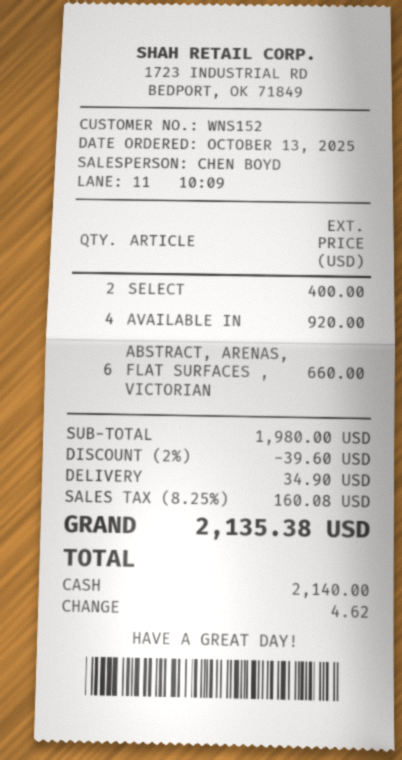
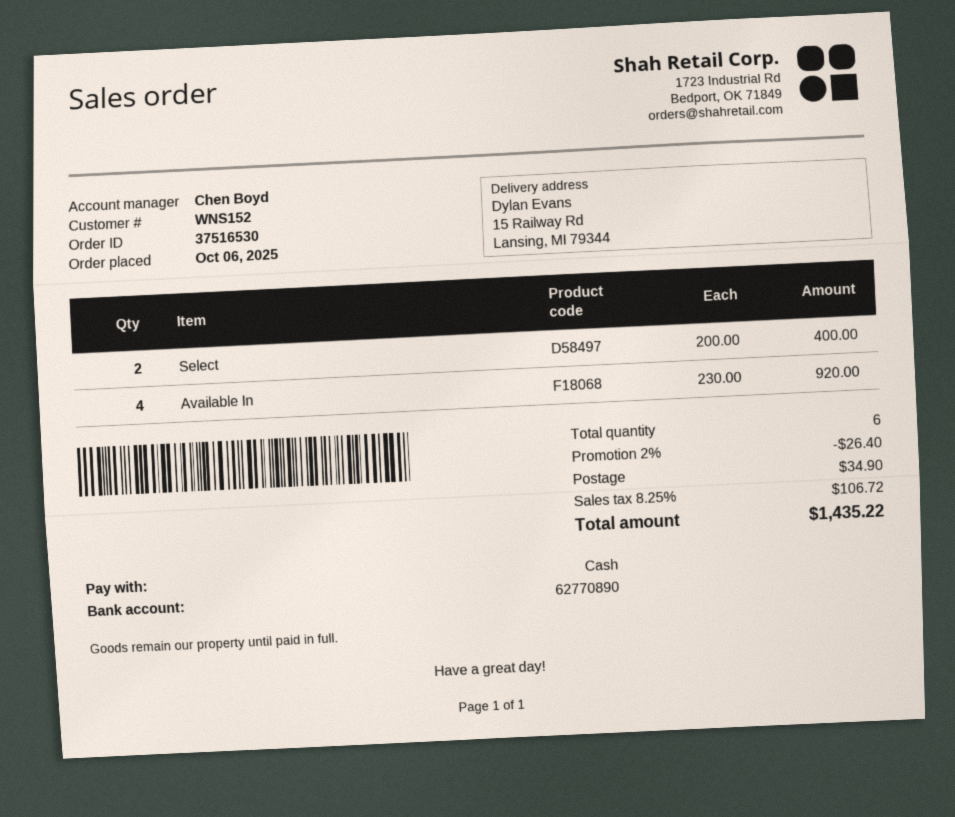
order date: 2025-10-13 -> 2025-10-06
ABSTRACT, ARENAS, FLAT SURFACES , VICTORIAN: 6 for 660.00 -> none
discount: 2% = 39.60 -> 2% = 26.40
tax: 8.25% = 160.08 -> 8.25% = 106.72
total: 2135.38 -> 1435.22

